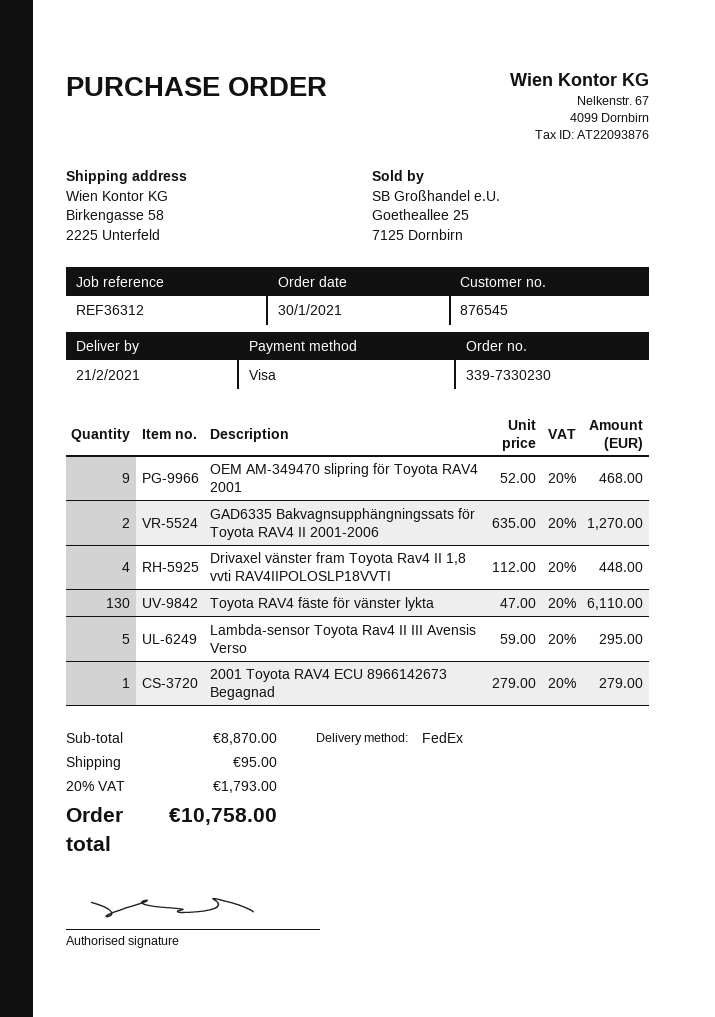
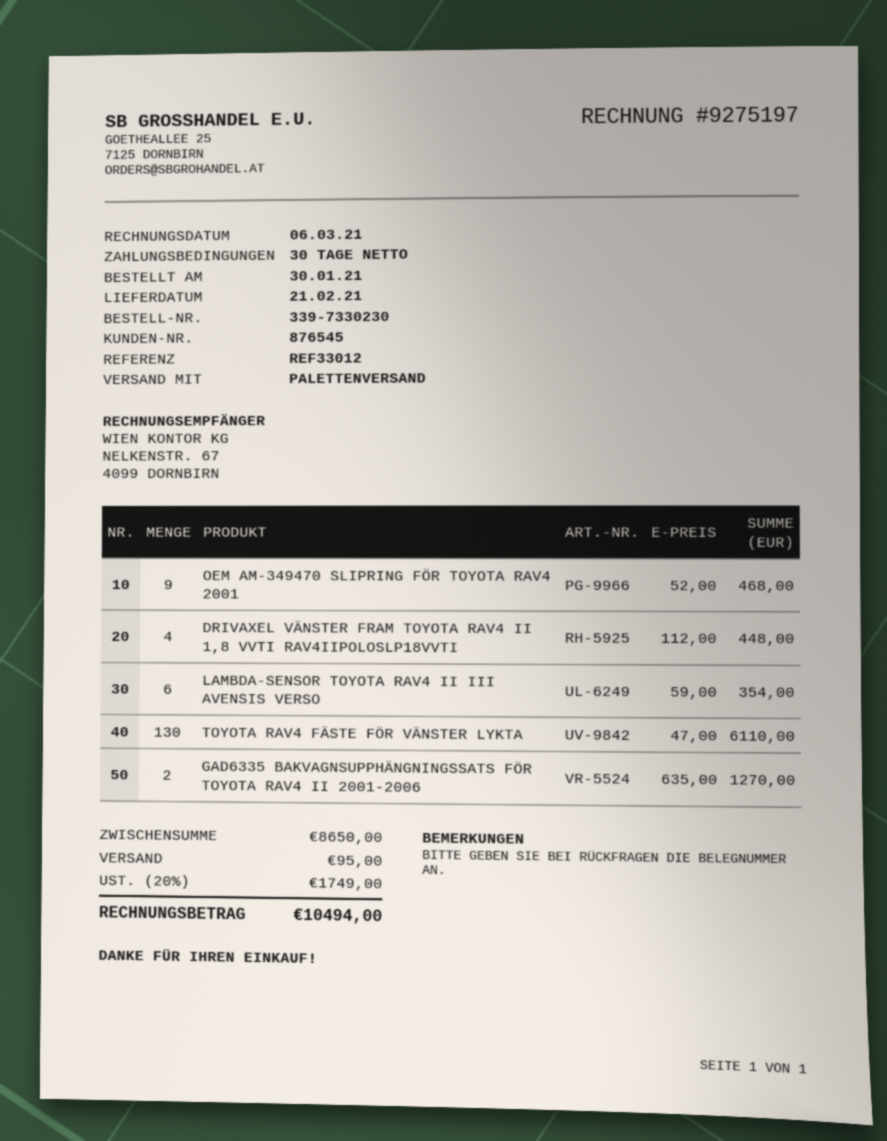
reference: REF36312 -> REF33012
shipping method: FedEx -> pallet freight
Lambda-sensor Toyota Rav4 II III Avensis Verso: 5 x 59.00 = 295.00 -> 6 x 59.00 = 354.00
2001 Toyota RAV4 ECU 8966142673 Begagnad: 1 x 279.00 = 279.00 -> none
subtotal: 8870.00 -> 8650.00
tax: 20% = 1793.00 -> 20% = 1749.00
total: 10758.00 -> 10494.00

